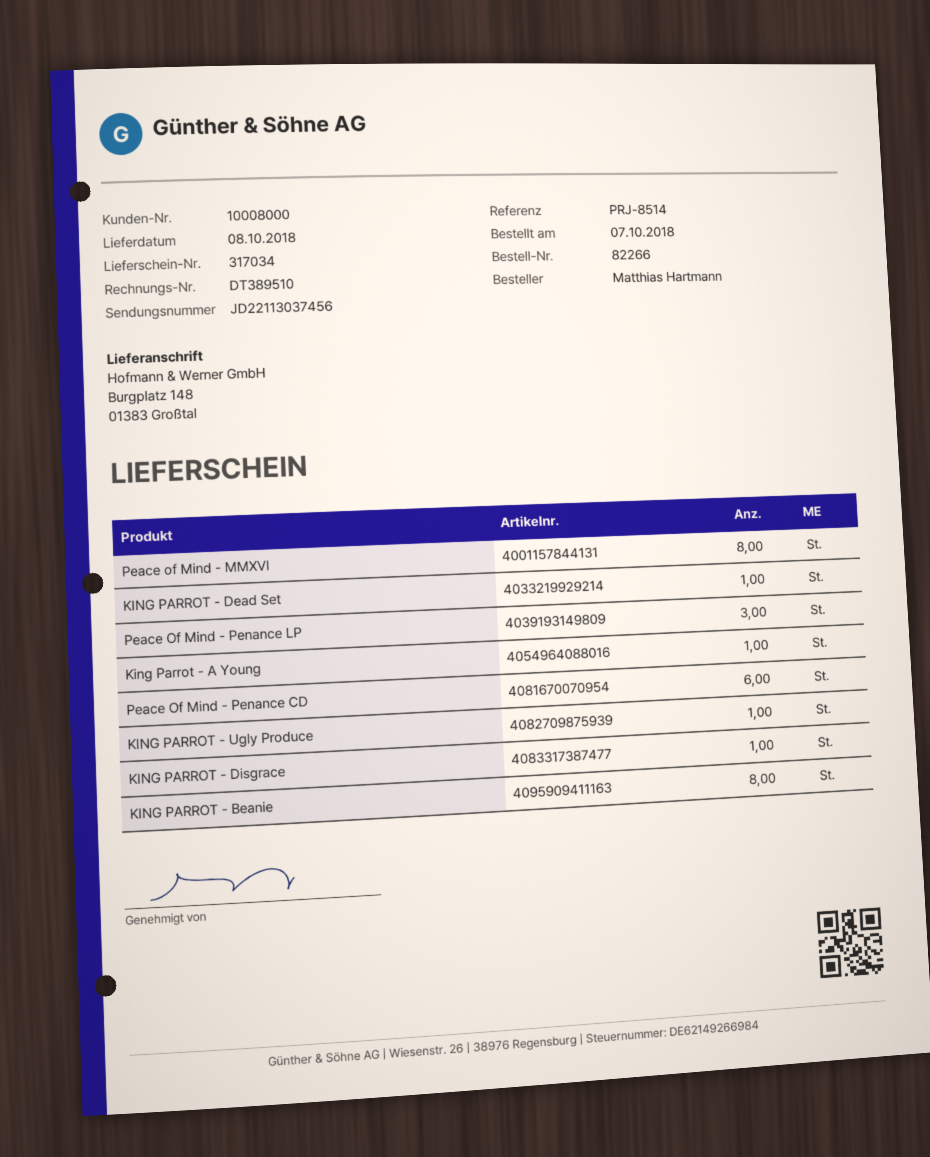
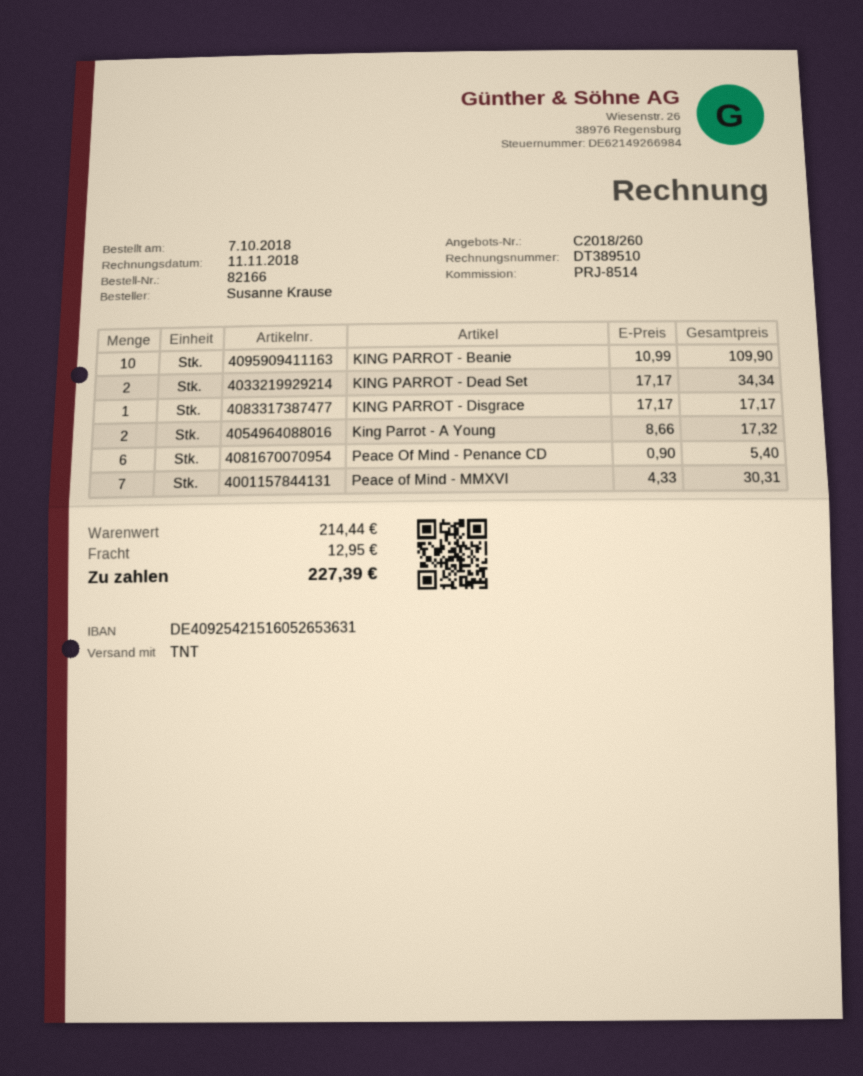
order number: 82266 -> 82166
ordered by: Matthias Hartmann -> Susanne Krause
Peace of Mind - MMXVI: 8 -> 7
KING PARROT - Dead Set: 1 -> 2
Peace Of Mind - Penance LP: 3 -> none
King Parrot - A Young: 1 -> 2
KING PARROT - Ugly Produce: 1 -> none
KING PARROT - Beanie: 8 -> 10

